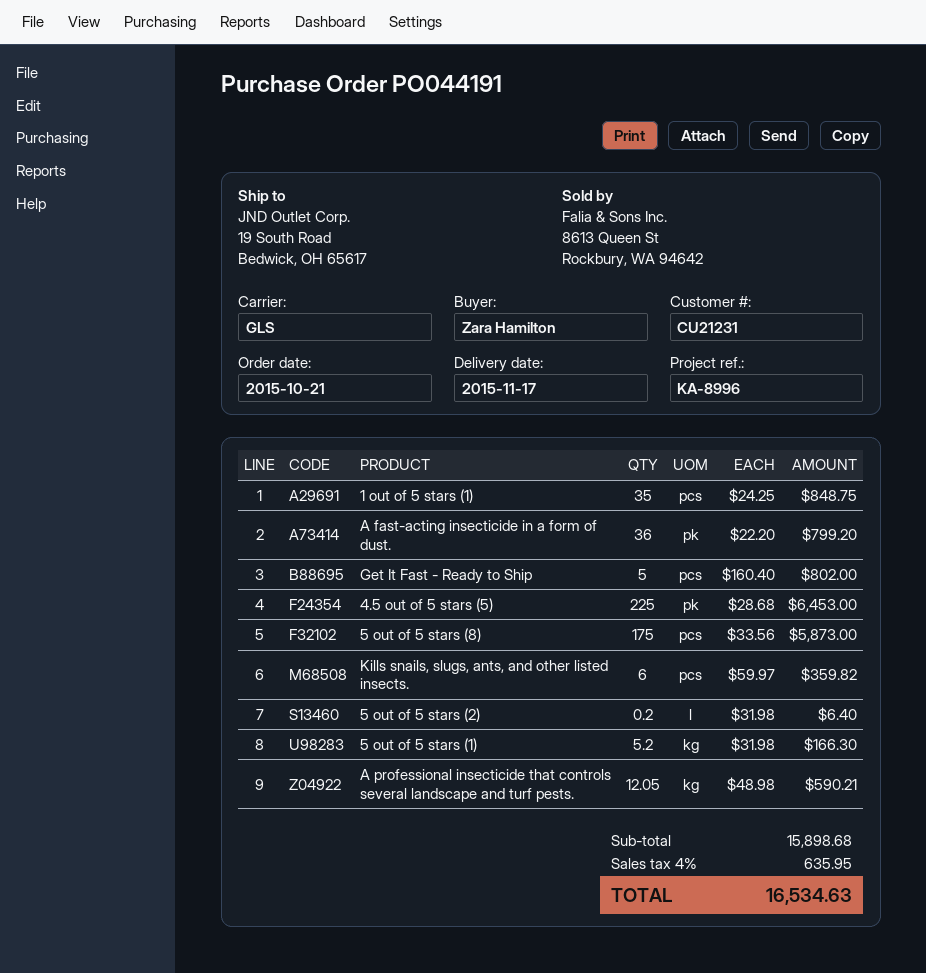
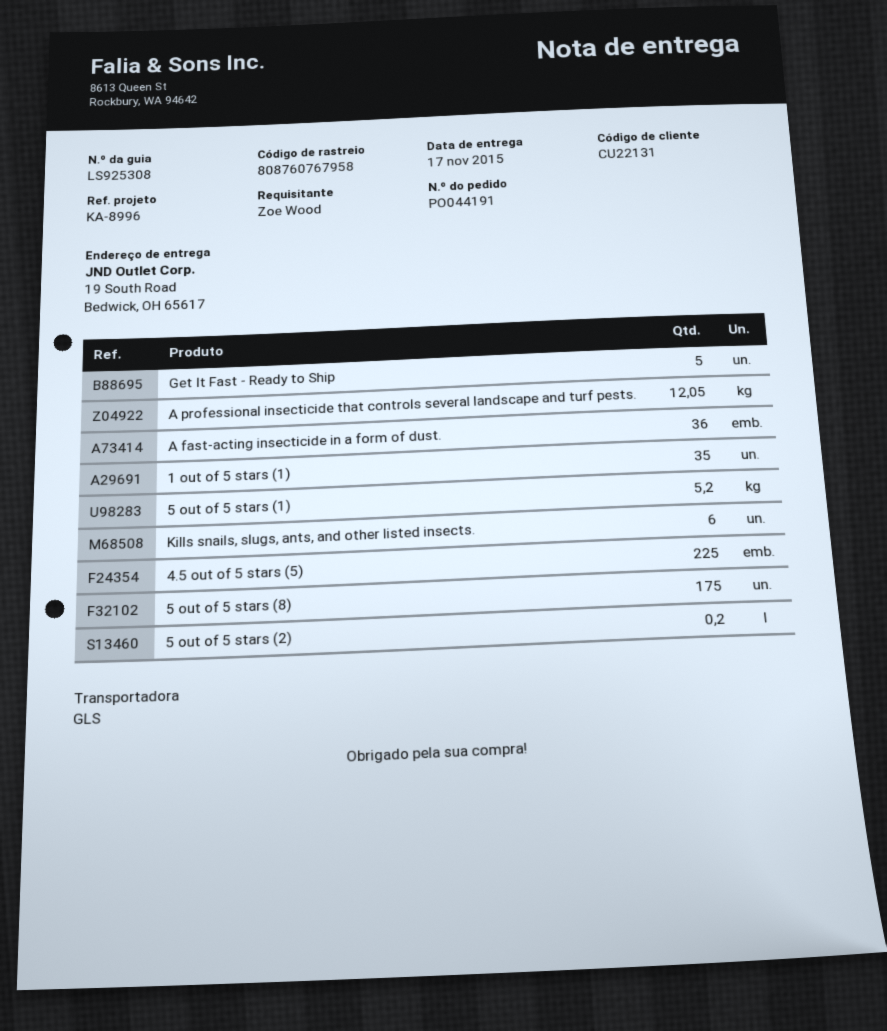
customer number: CU21231 -> CU22131
ordered by: Zara Hamilton -> Zoe Wood

